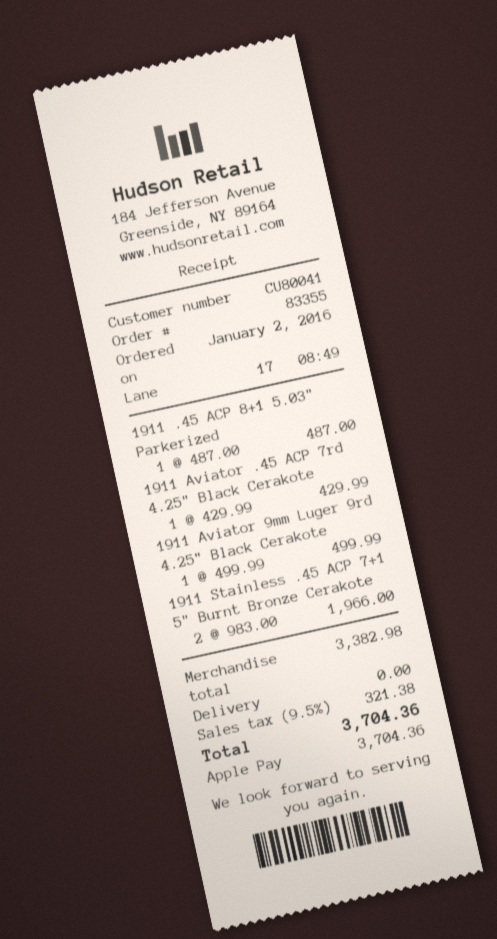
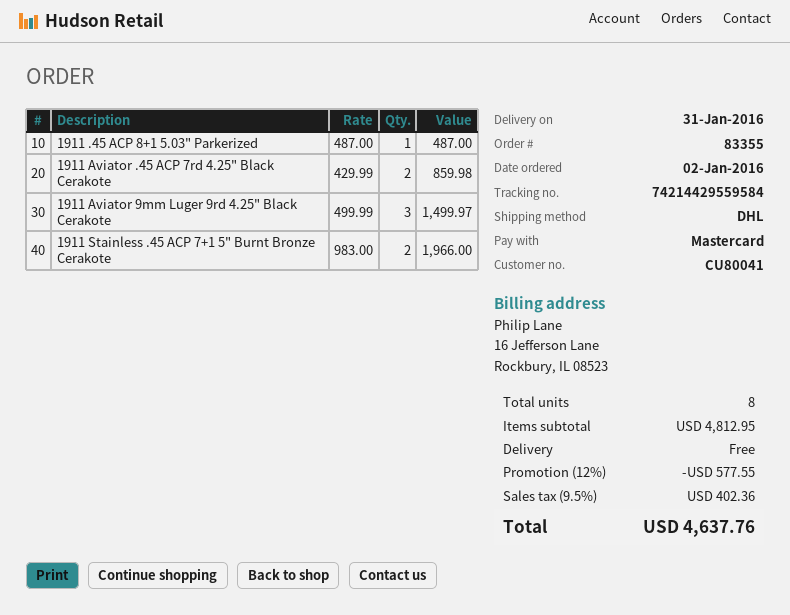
payment method: Apple Pay -> Mastercard
1911 Aviator .45 ACP 7rd 4.25" Black Cerakote: 1 x 429.99 = 429.99 -> 2 x 429.99 = 859.98
1911 Aviator 9mm Luger 9rd 4.25" Black Cerakote: 1 x 499.99 = 499.99 -> 3 x 499.99 = 1499.97
subtotal: 3382.98 -> 4812.95
discount: none -> 12% = 577.55
tax: 9.5% = 321.38 -> 9.5% = 402.36
total: 3704.36 -> 4637.76

